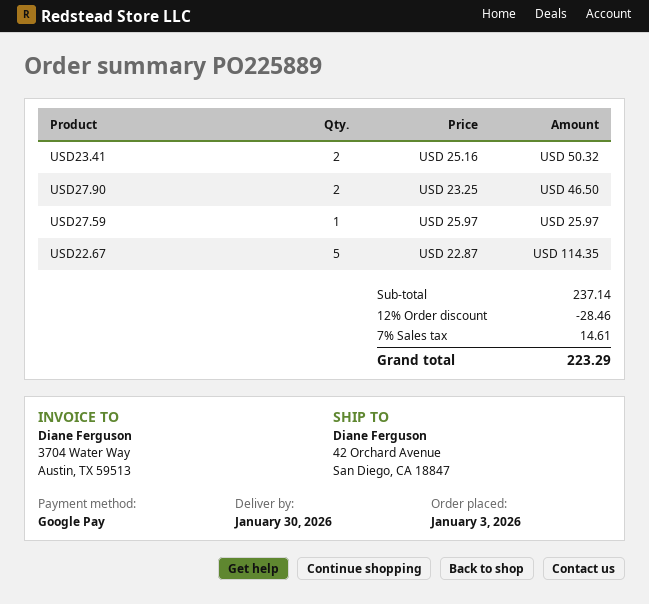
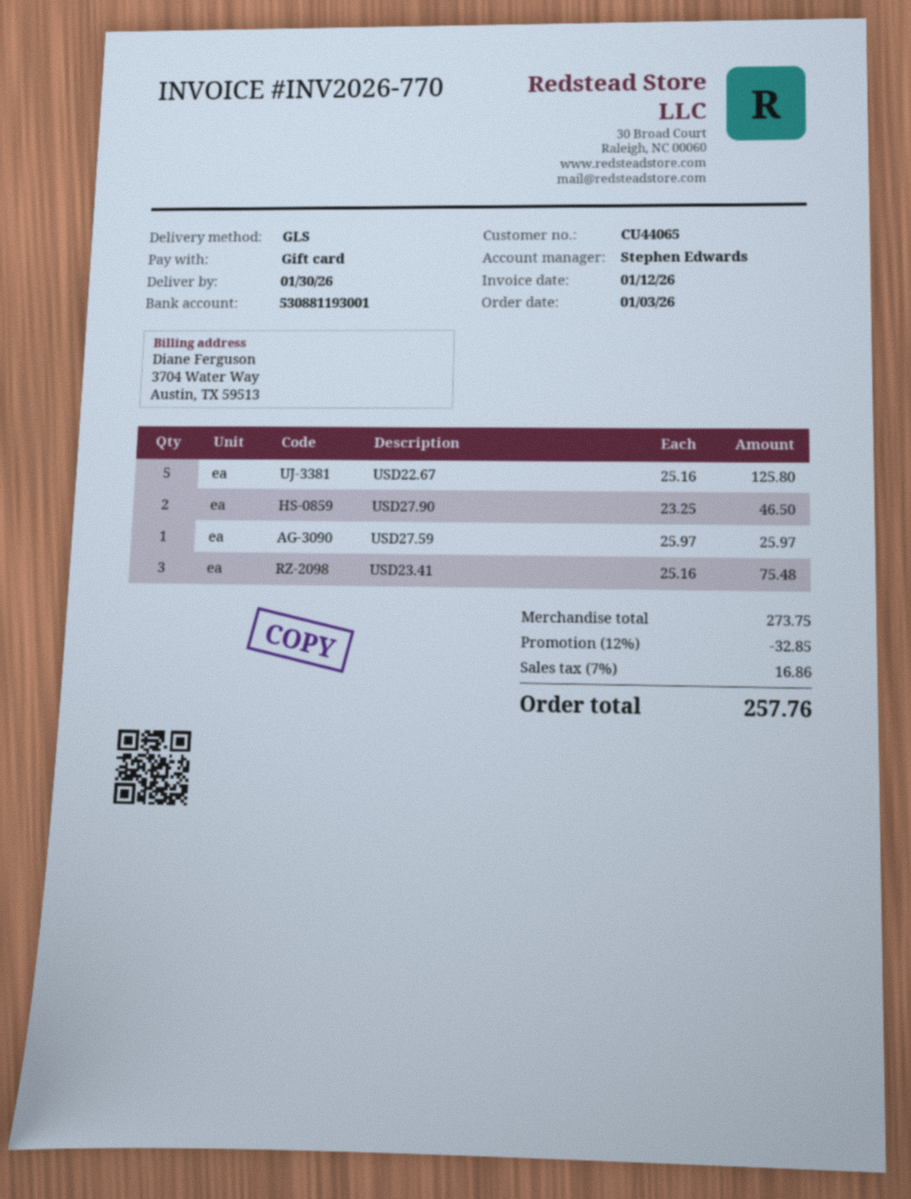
payment method: Google Pay -> gift card
USD23.41: 2 x 25.16 = 50.32 -> 3 x 25.16 = 75.48
USD22.67: 5 x 22.87 = 114.35 -> 5 x 25.16 = 125.80
subtotal: 237.14 -> 273.75
discount: 12% = 28.46 -> 12% = 32.85
tax: 7% = 14.61 -> 7% = 16.86
total: 223.29 -> 257.76

